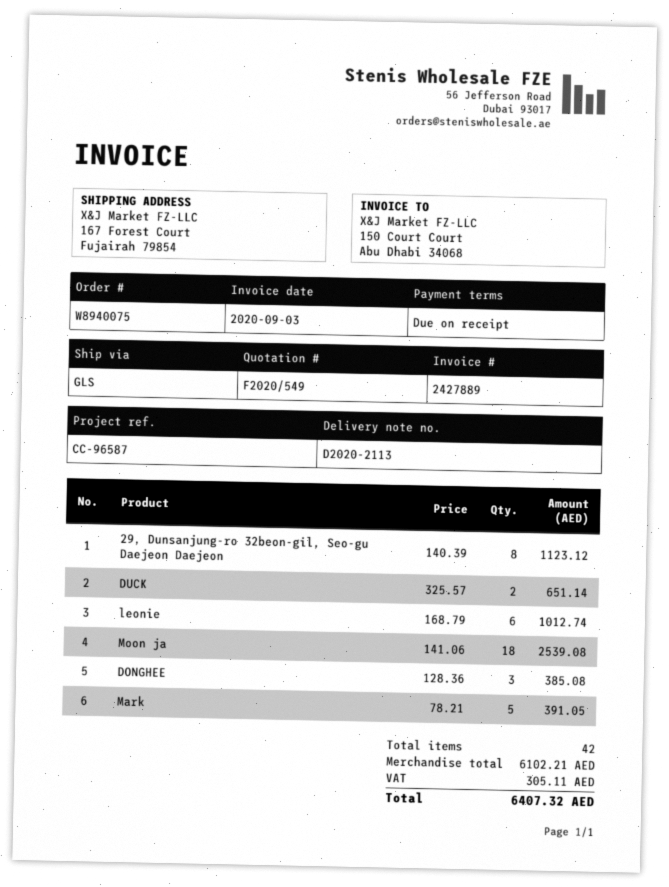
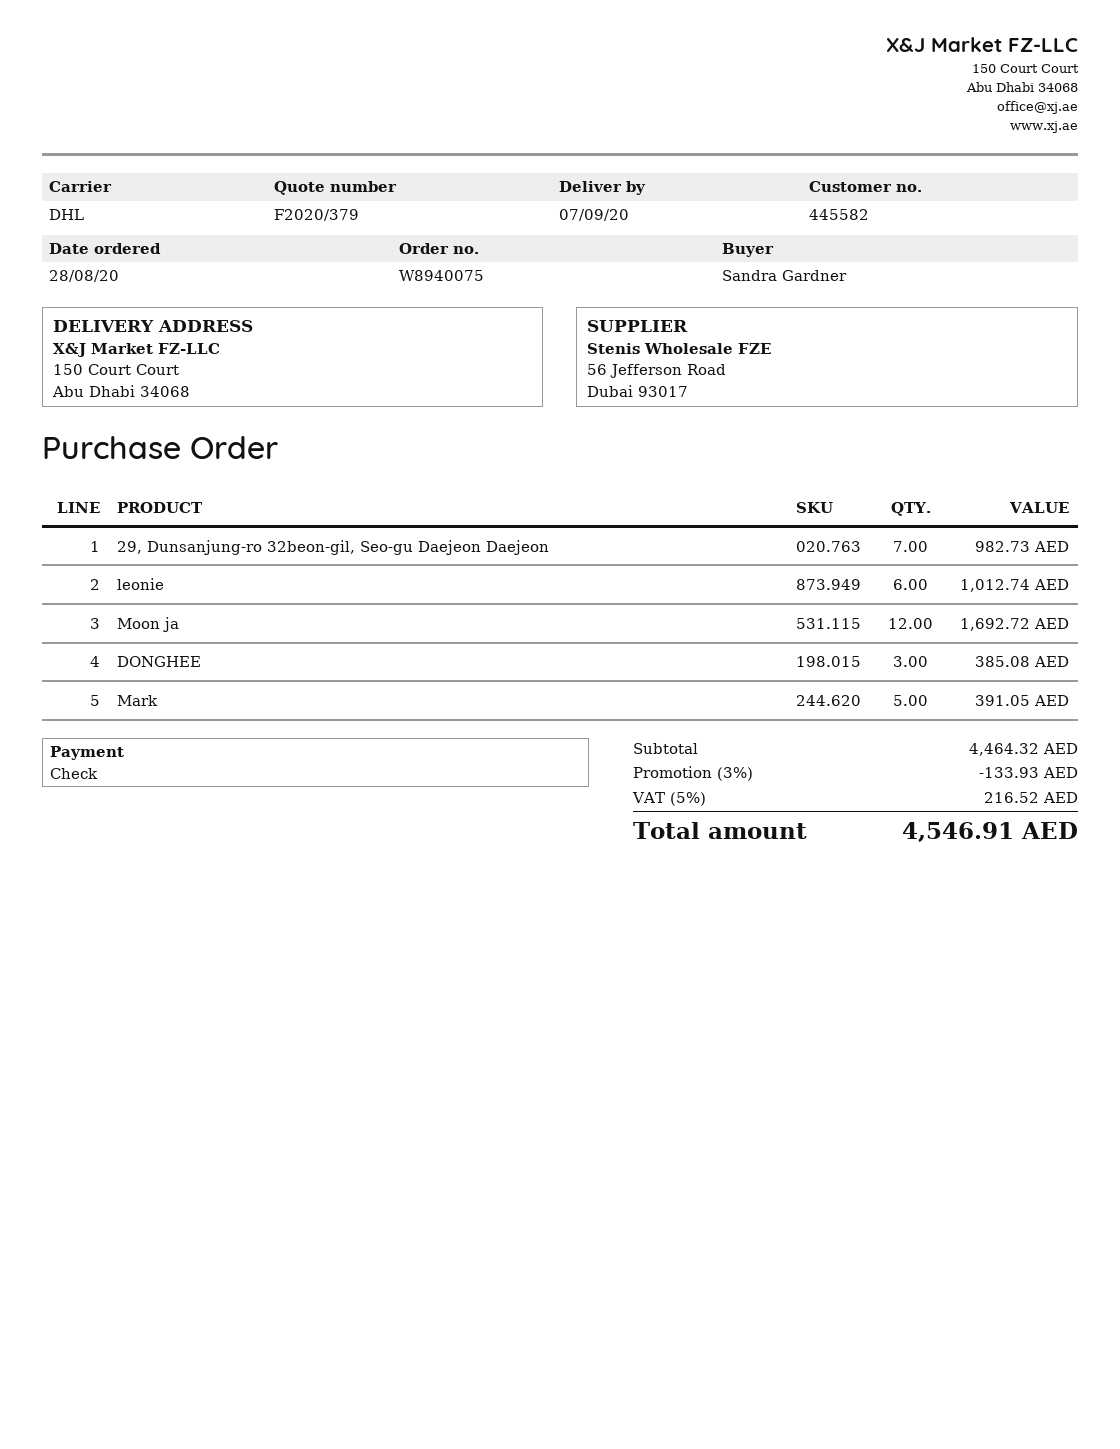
quote number: F2020/549 -> F2020/379
shipping method: GLS -> DHL
ship to: 167 Forest Court, Fujairah 79854 -> 150 Court Court, Abu Dhabi 34068
29, Dunsanjung-ro 32beon-gil, Seo-gu Daejeon Daejeon: 8 for 1123.12 -> 7 for 982.73
DUCK: 2 for 651.14 -> none
Moon ja: 18 for 2539.08 -> 12 for 1692.72
subtotal: 6102.21 -> 4464.32
discount: none -> 3% = 133.93
tax: 305.11 -> 216.52
total: 6407.32 -> 4546.91

